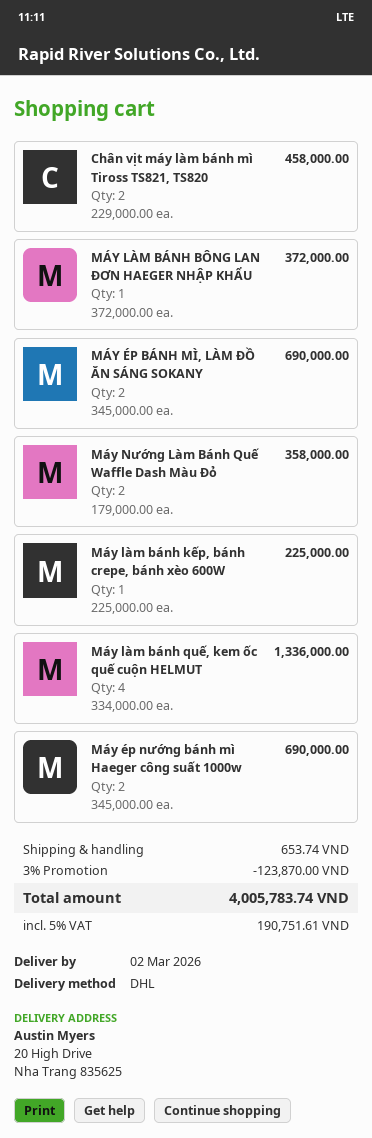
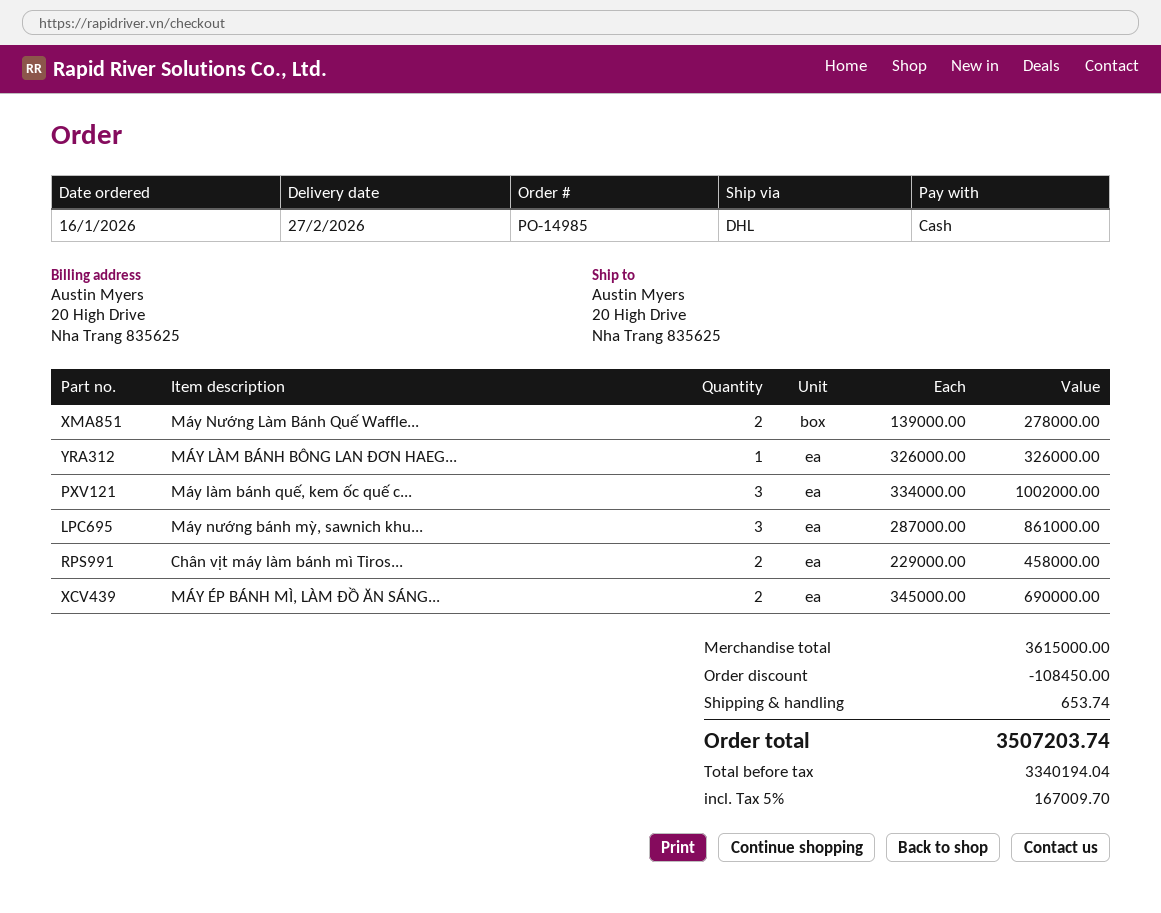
delivery date: 2026-03-02 -> 2026-02-27
MÁY LÀM BÁNH BÔNG LAN ĐƠN HAEGER NHẬP KHẨU: 1 x 372000.00 = 372000.00 -> 1 x 326000.00 = 326000.00
Máy Nướng Làm Bánh Quế Waffle Dash Màu Đỏ: 2 x 179000.00 = 358000.00 -> 2 x 139000.00 = 278000.00
Máy làm bánh kếp, bánh crepe, bánh xèo 600W: 1 x 225000.00 = 225000.00 -> none
Máy làm bánh quế, kem ốc quế cuộn HELMUT: 4 x 334000.00 = 1336000.00 -> 3 x 334000.00 = 1002000.00
Máy ép nướng bánh mì Haeger công suất 1000w: 2 x 345000.00 = 690000.00 -> none
Máy nướng bánh mỳ, sawnich khu...: none -> 3 x 287000.00 = 861000.00
discount: 123870.00 -> 108450.00
tax: 5% = 190751.61 -> 5% = 167009.70
total: 4005783.74 -> 3507203.74

